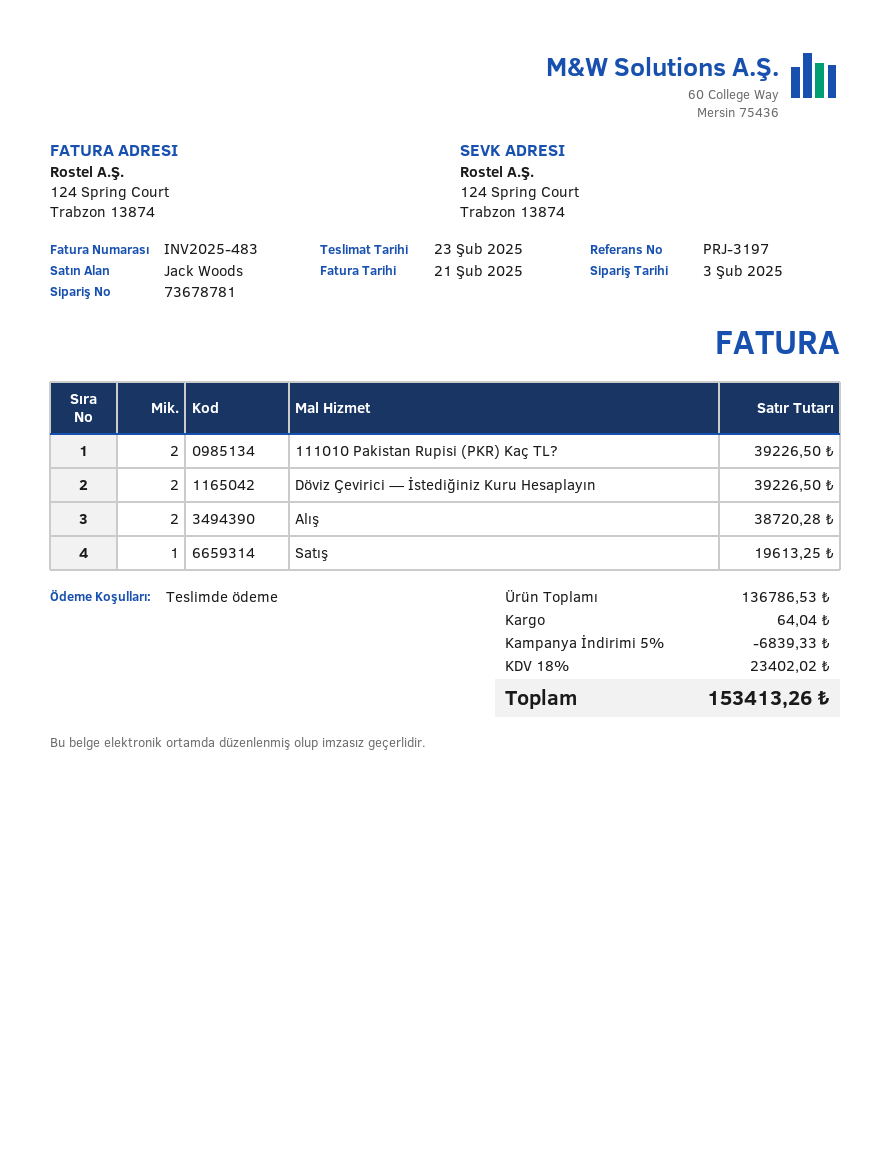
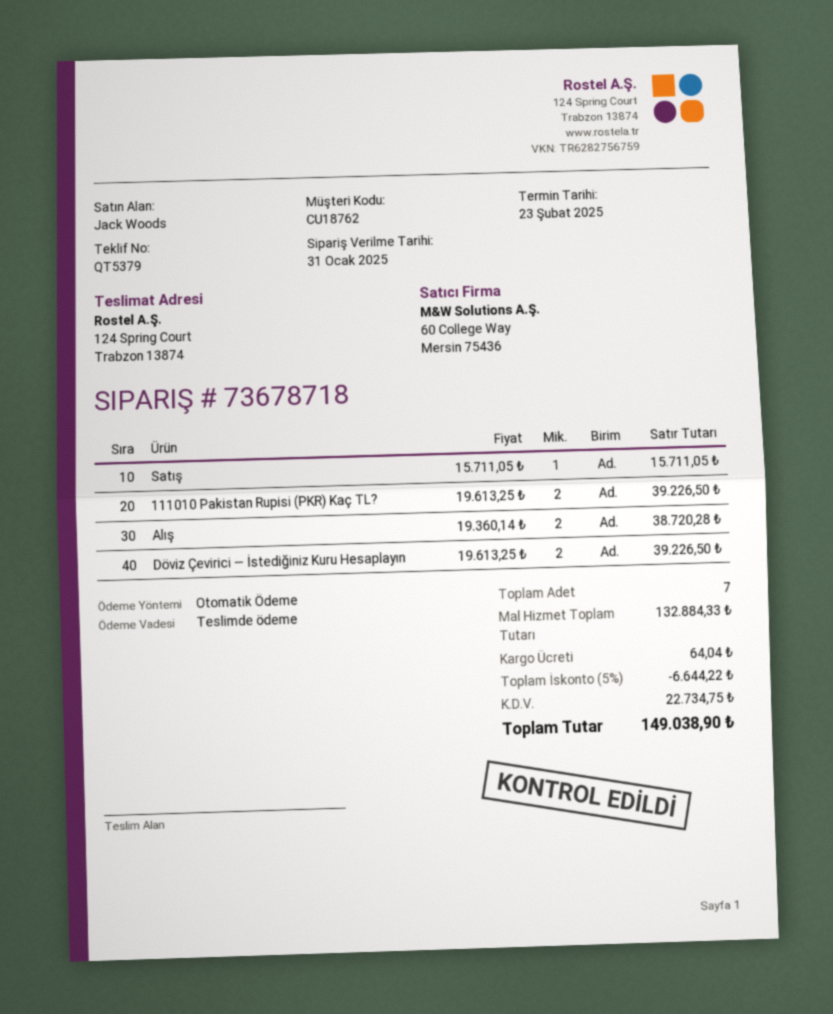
order number: 73678781 -> 73678718
order date: 2025-02-03 -> 2025-01-31
Satış: 1 for 19613.25 -> 1 for 15711.05
subtotal: 136786.53 -> 132884.33
discount: 5% = 6839.33 -> 5% = 6644.22
tax: 23402.02 -> 22734.75
total: 153413.26 -> 149038.90

